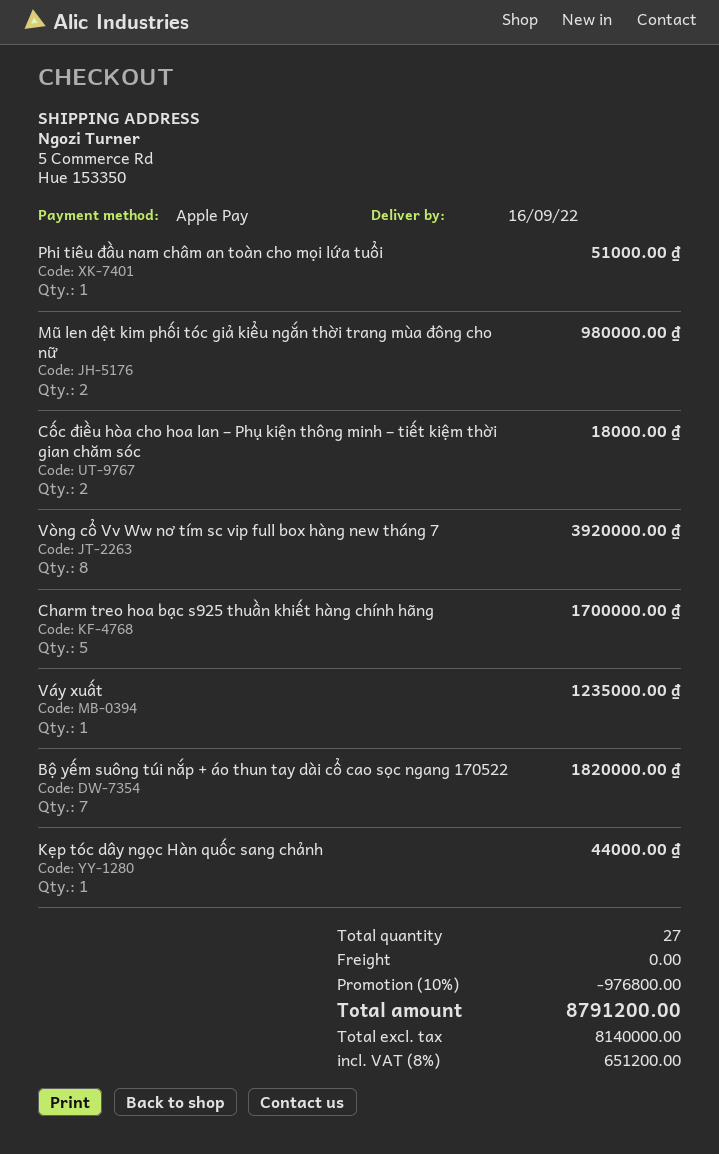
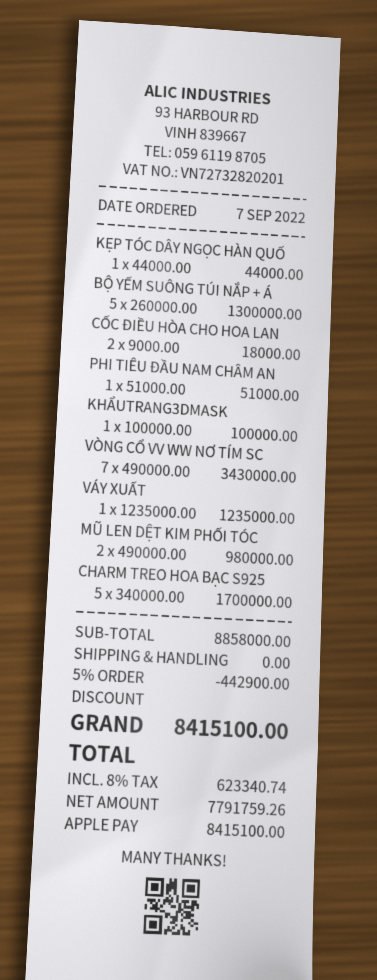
Vòng cổ Vv Ww nơ tím sc vip full box hàng new tháng 7: 8 for 3920000.00 -> 7 for 3430000.00
Bộ yếm suông túi nắp + áo thun tay dài cổ cao sọc ngang 170522: 7 for 1820000.00 -> 5 for 1300000.00
KHẨUTRANG3DMASK: none -> 1 for 100000.00
discount: 10% = 976800.00 -> 5% = 442900.00
net: 8140000.00 -> 7791759.26
tax: 8% = 651200.00 -> 8% = 623340.74
total: 8791200.00 -> 8415100.00

